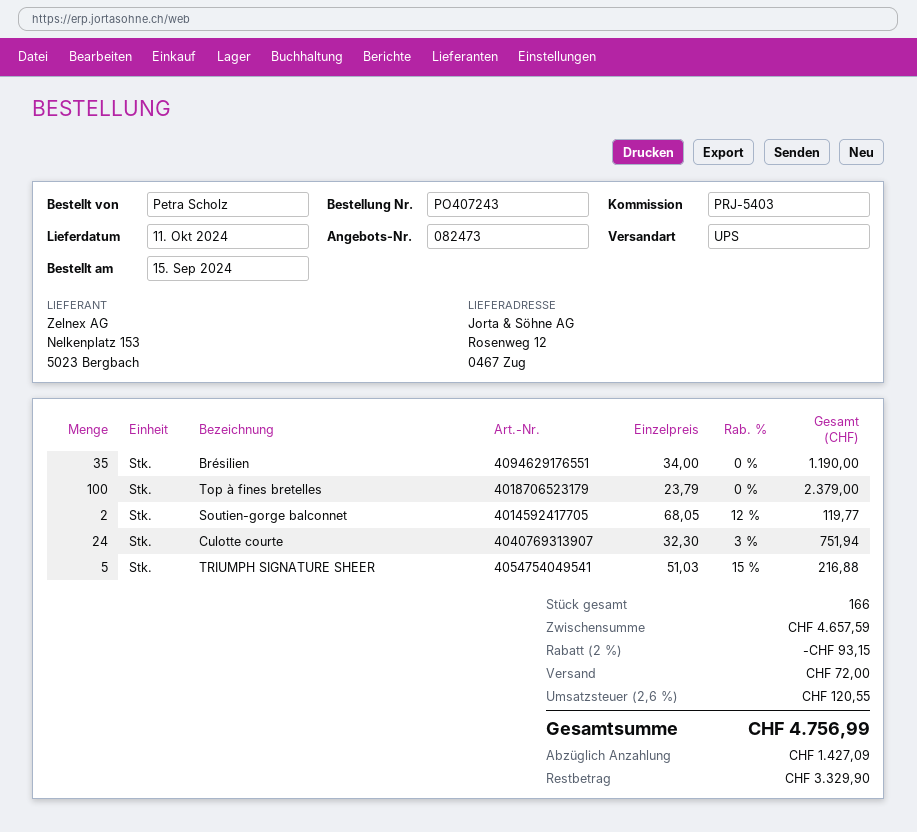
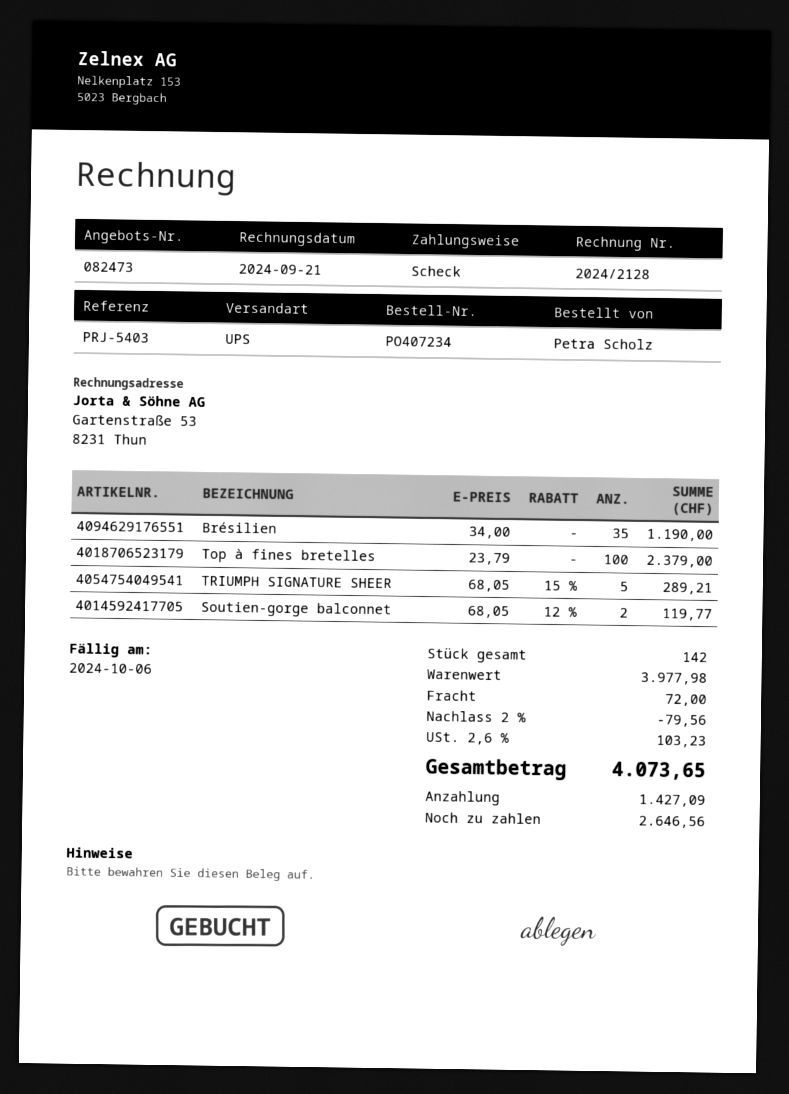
order number: PO407243 -> PO407234
Culotte courte: 24 x 32.30 - 3% = 751.94 -> none
TRIUMPH SIGNATURE SHEER: 5 x 51.03 - 15% = 216.88 -> 5 x 68.05 - 15% = 289.21
total quantity: 166 -> 142
subtotal: 4657.59 -> 3977.98
discount: 2% = 93.15 -> 2% = 79.56
tax: 2.6% = 120.55 -> 2.6% = 103.23
total: 4756.99 -> 4073.65
balance: 3329.90 -> 2646.56

